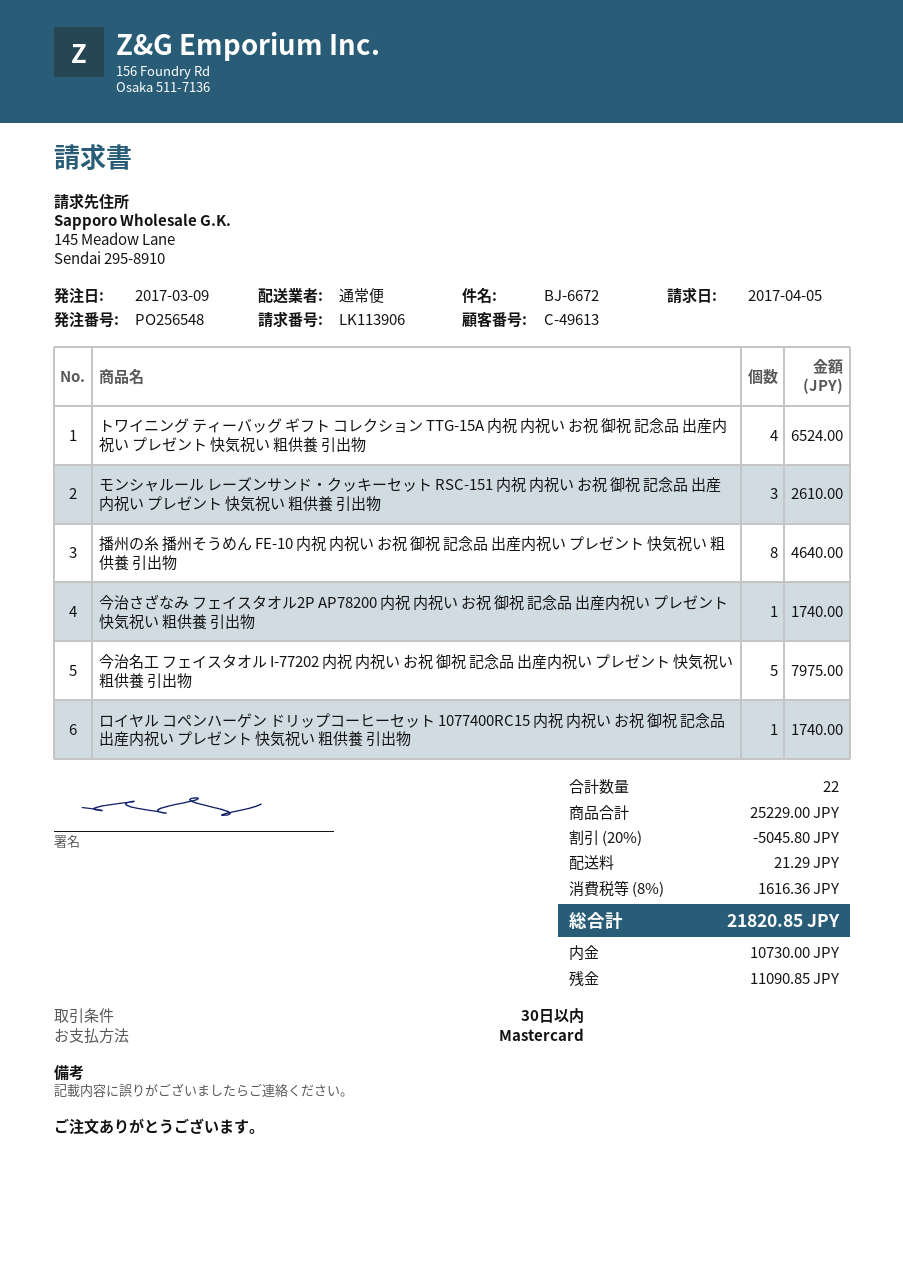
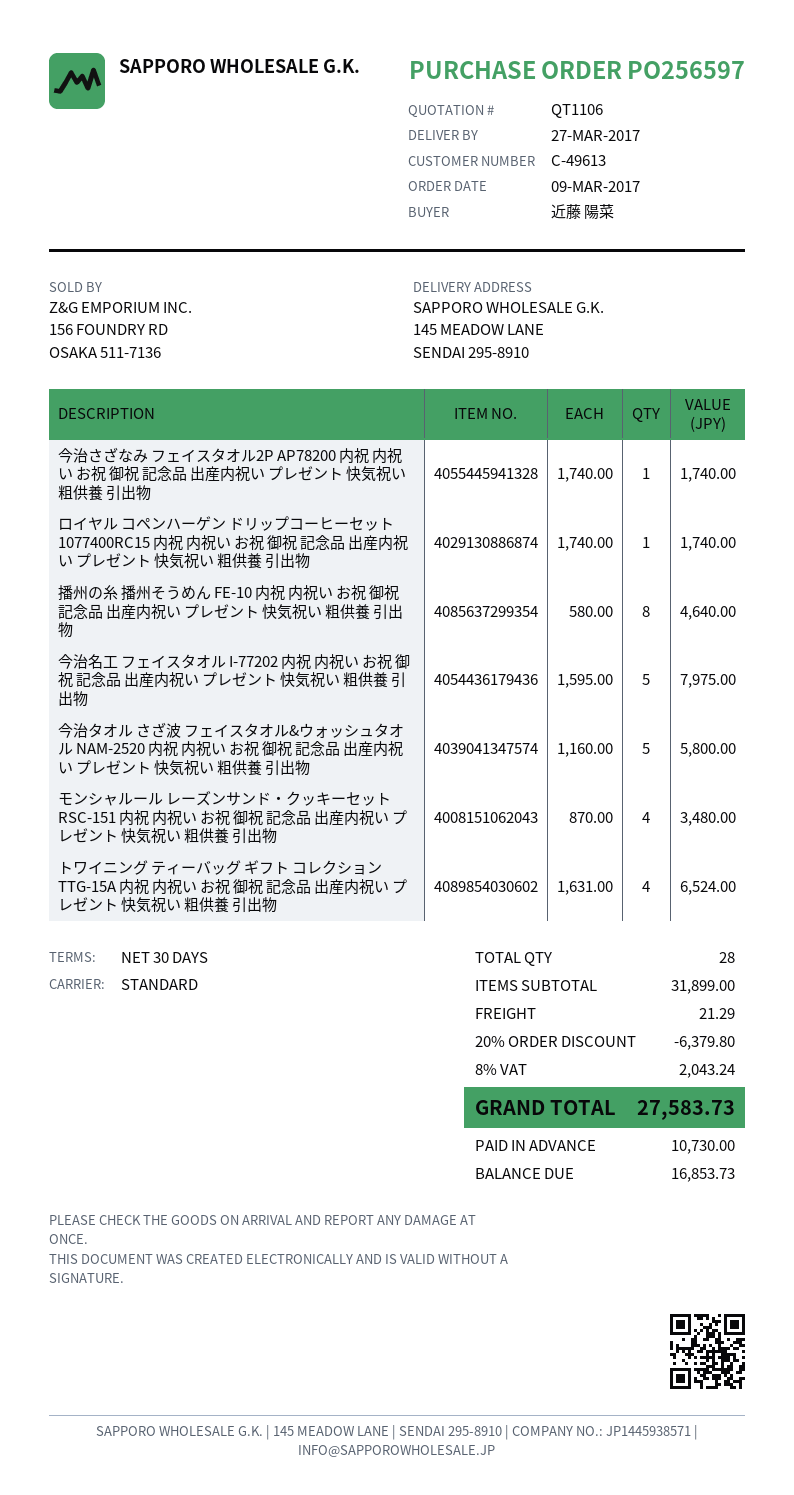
order number: PO256548 -> PO256597
モンシャルール レーズンサンド・クッキーセット RSC-151 内祝 内祝い お祝 御祝 記念品 出産内祝い プレゼント 快気祝い 粗供養 引出物: 3 for 2610.00 -> 4 for 3480.00
今治タオル さざ波 フェイスタオル&ウォッシュタオル NAM-2520 内祝 内祝い お祝 御祝 記念品 出産内祝い プレゼント 快気祝い 粗供養 引出物: none -> 5 for 5800.00
total quantity: 22 -> 28
subtotal: 25229.00 -> 31899.00
discount: 20% = 5045.80 -> 20% = 6379.80
tax: 8% = 1616.36 -> 8% = 2043.24
total: 21820.85 -> 27583.73
balance: 11090.85 -> 16853.73

